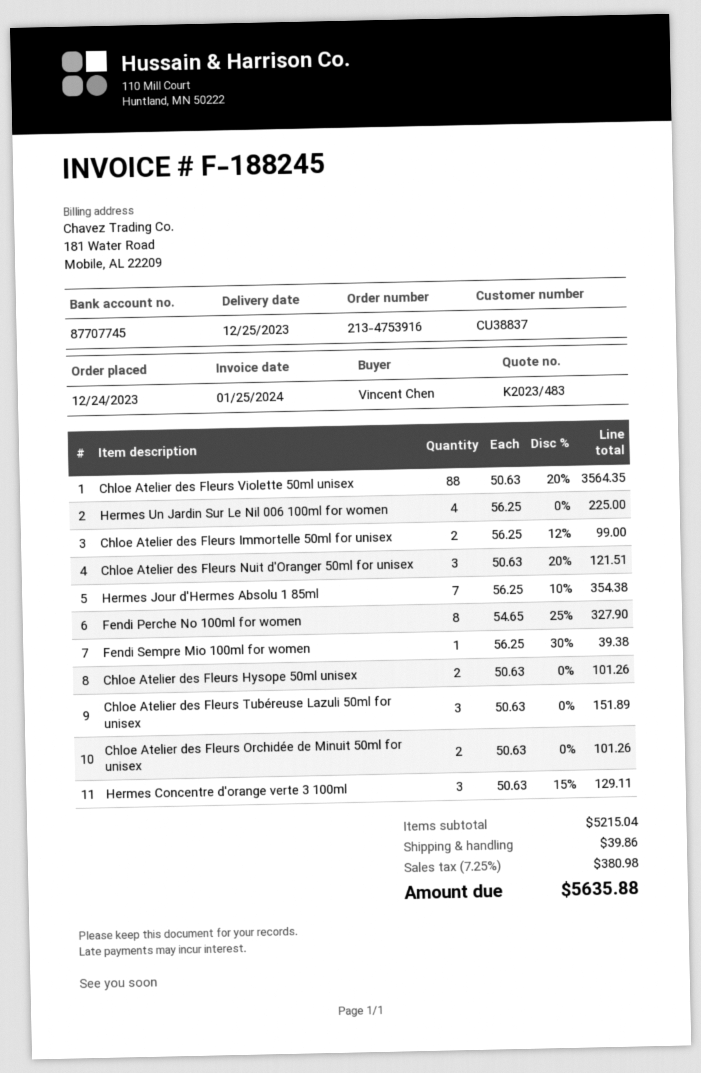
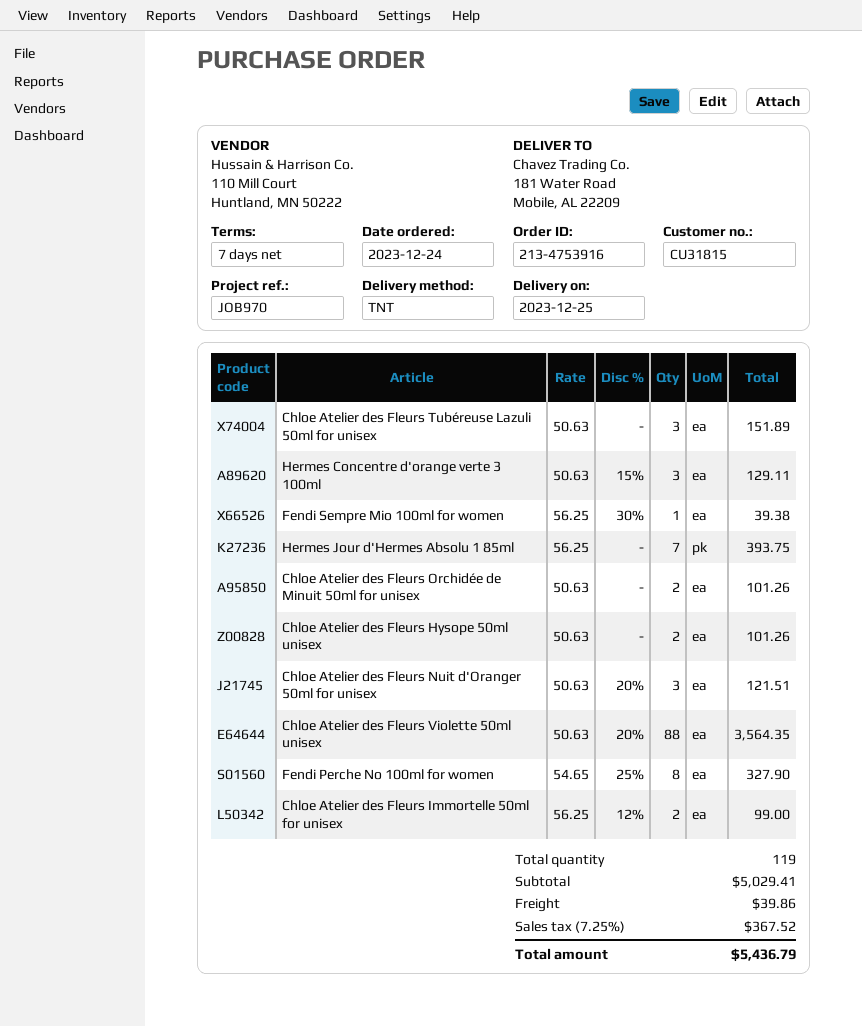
customer number: CU38837 -> CU31815
Hermes Un Jardin Sur Le Nil 006 100ml for women: 4 x 56.25 = 225.00 -> none
Hermes Jour d'Hermes Absolu 1 85ml: 7 x 56.25 - 10% = 354.38 -> 7 x 56.25 = 393.75
subtotal: 5215.04 -> 5029.41
tax: 7.25% = 380.98 -> 7.25% = 367.52
total: 5635.88 -> 5436.79

